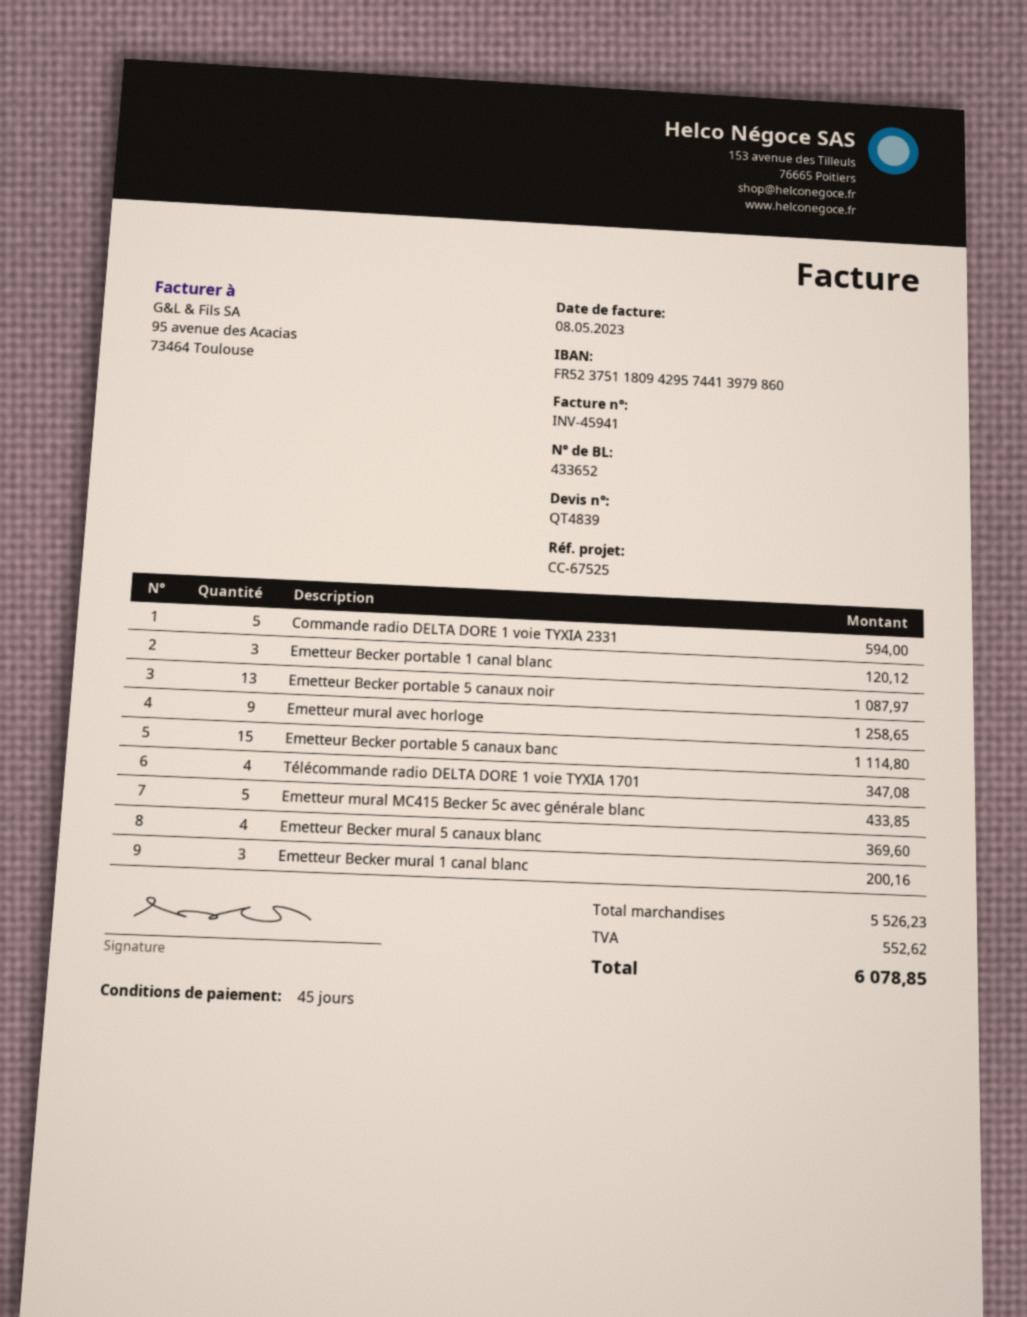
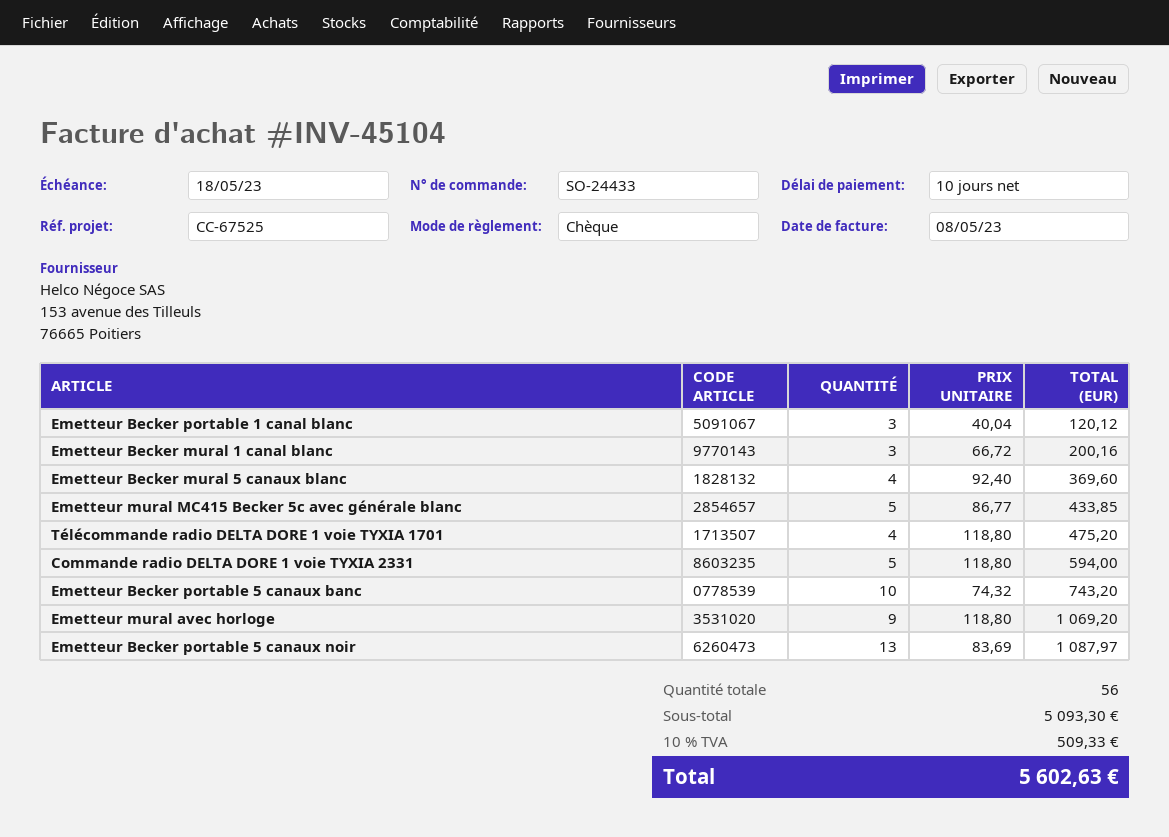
invoice number: INV-45941 -> INV-45104
payment terms: 45 days -> 10 days
Emetteur mural avec horloge: 9 for 1258.65 -> 9 for 1069.20
Emetteur Becker portable 5 canaux banc: 15 for 1114.80 -> 10 for 743.20
Télécommande radio DELTA DORE 1 voie TYXIA 1701: 4 for 347.08 -> 4 for 475.20
subtotal: 5526.23 -> 5093.30
tax: 552.62 -> 509.33
total: 6078.85 -> 5602.63

